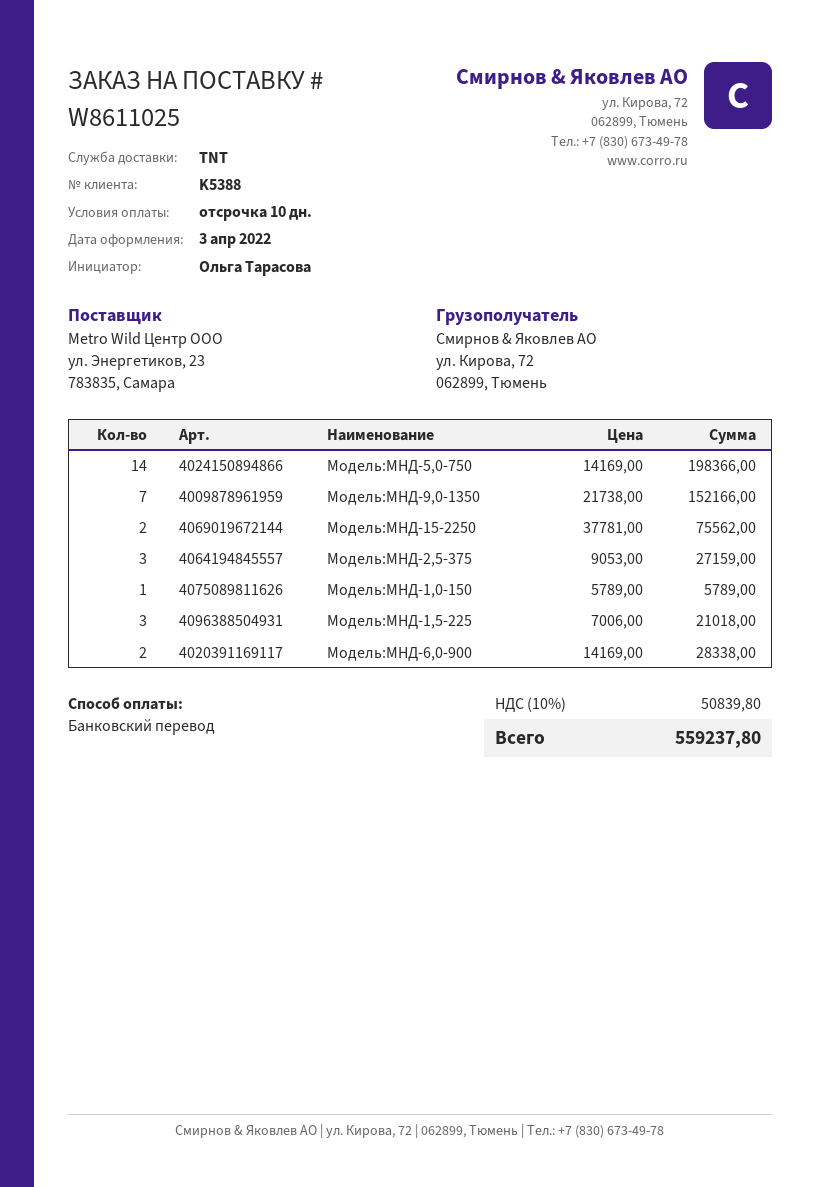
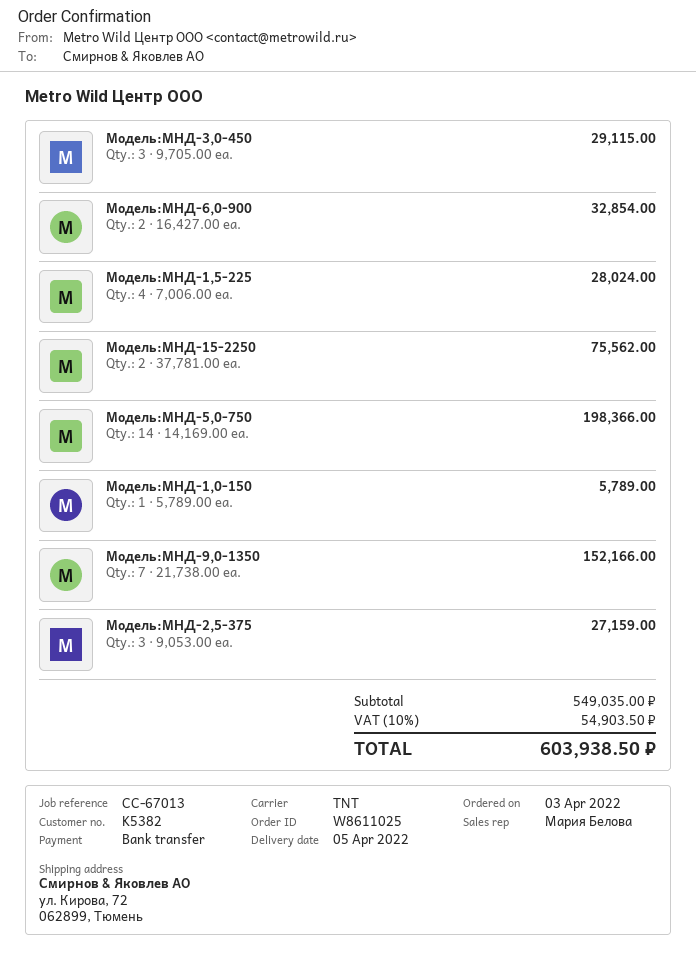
customer number: K5388 -> K5382
Модель:МНД-1,5-225: 3 x 7006.00 = 21018.00 -> 4 x 7006.00 = 28024.00
Модель:МНД-6,0-900: 2 x 14169.00 = 28338.00 -> 2 x 16427.00 = 32854.00
Модель:МНД-3,0-450: none -> 3 x 9705.00 = 29115.00
tax: 10% = 50839.80 -> 10% = 54903.50
total: 559237.80 -> 603938.50

